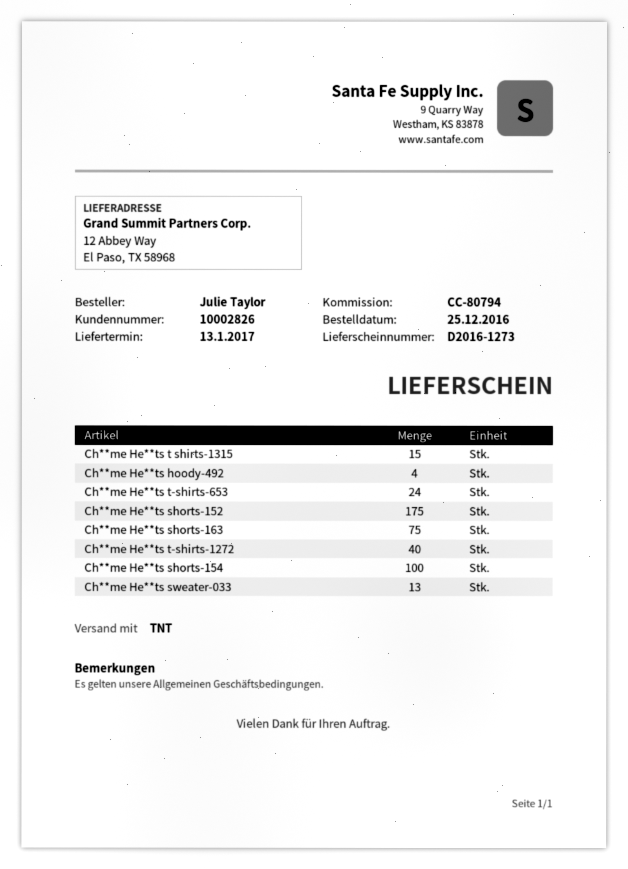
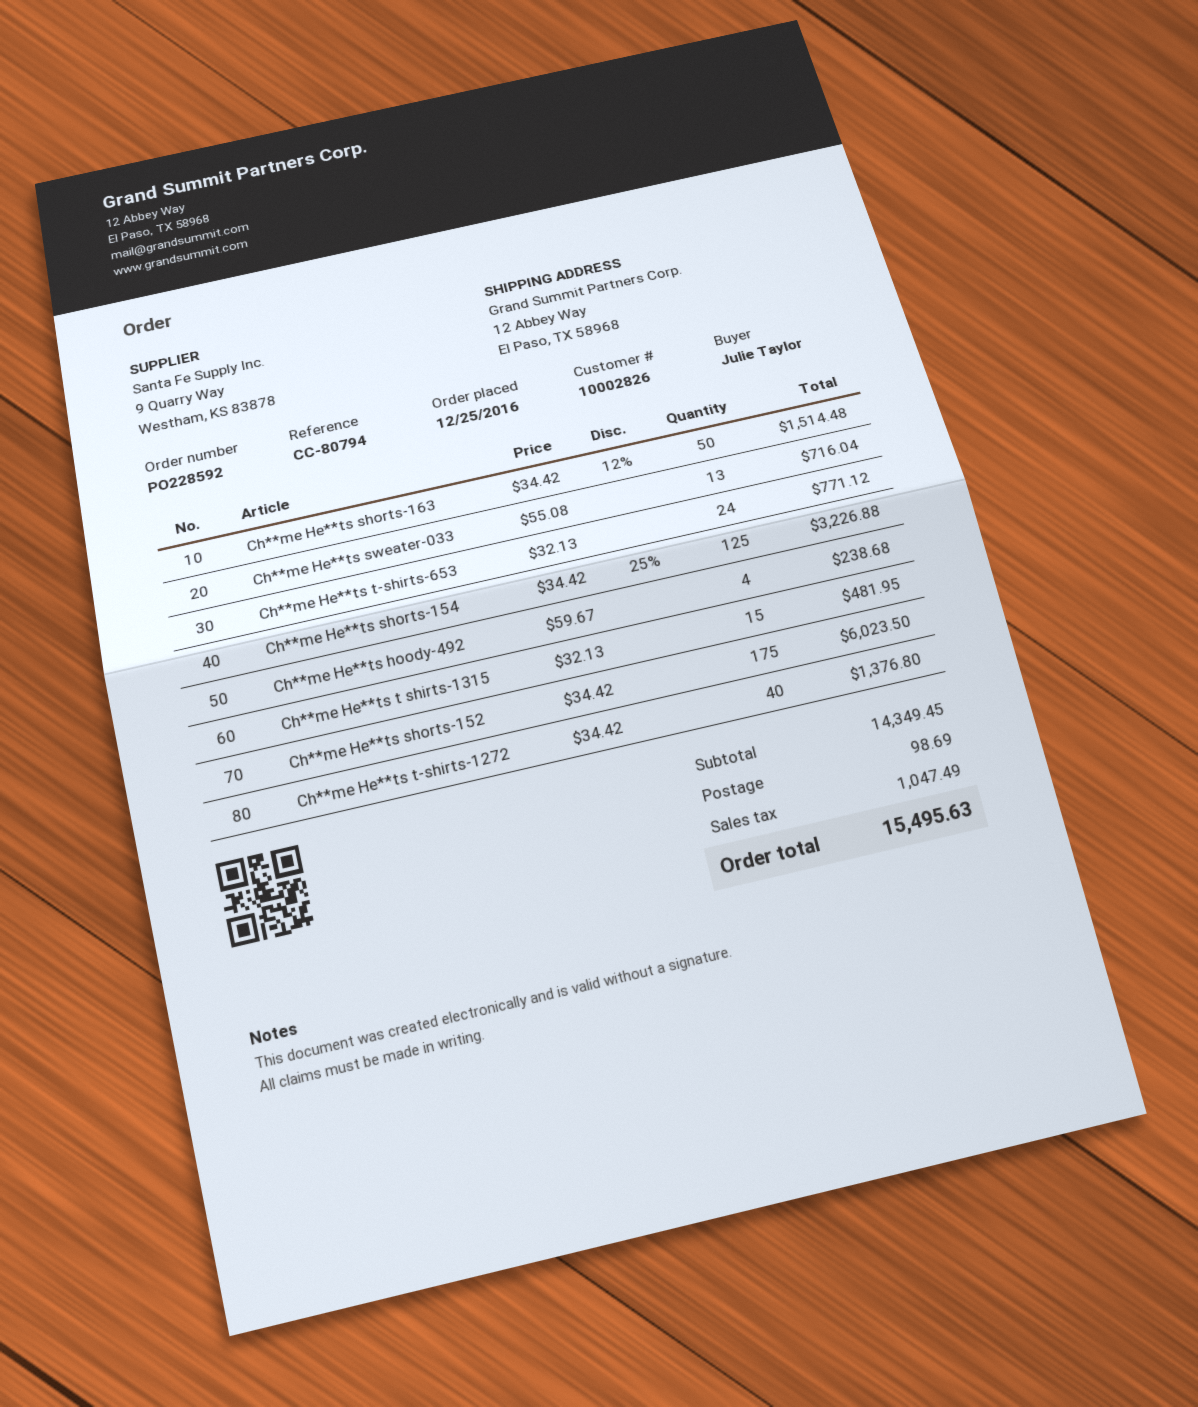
Ch**me He**ts shorts-163: 75 -> 50
Ch**me He**ts shorts-154: 100 -> 125

